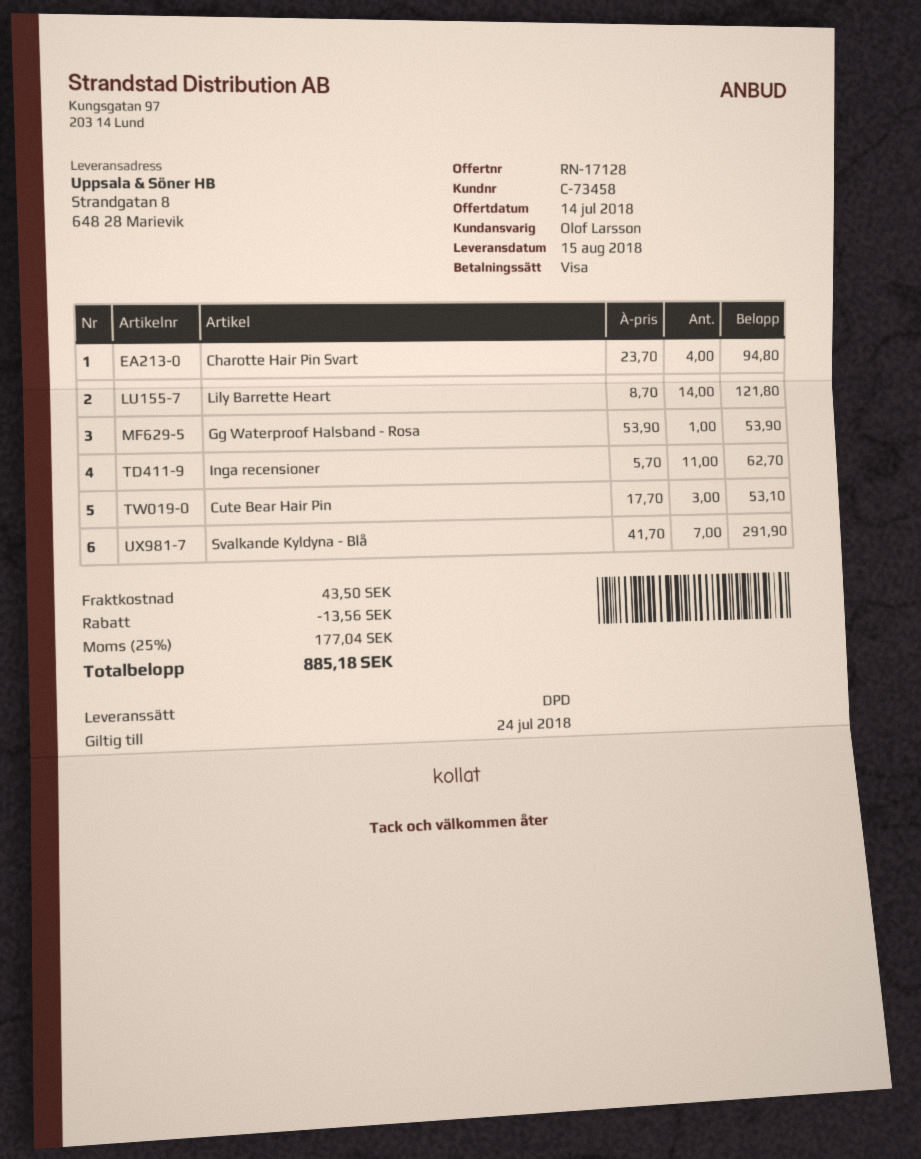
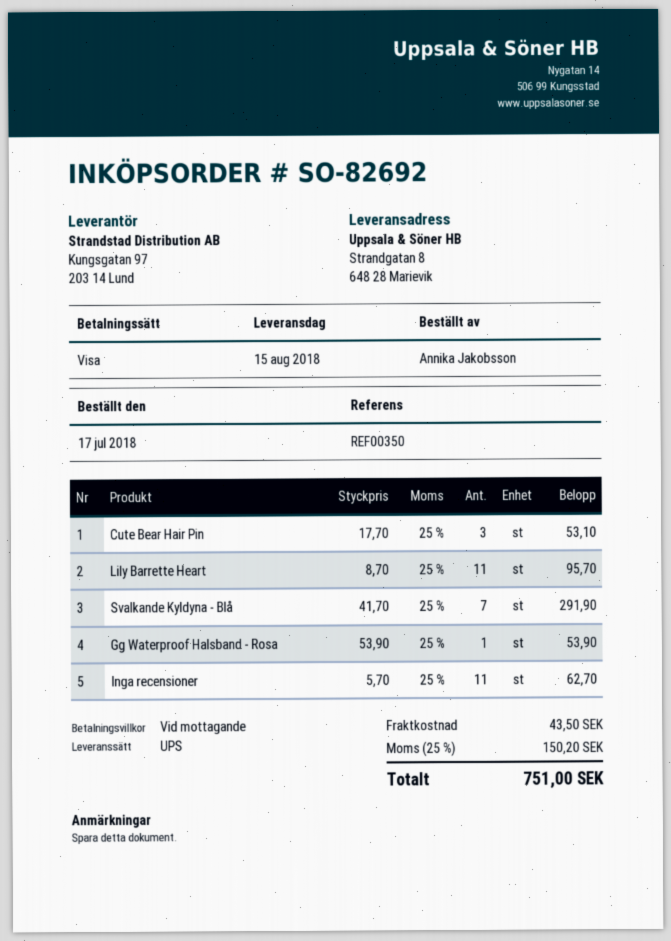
shipping method: DPD -> UPS
Charotte Hair Pin Svart: 4 x 23.70 = 94.80 -> none
Lily Barrette Heart: 14 x 8.70 = 121.80 -> 11 x 8.70 = 95.70
discount: 13.56 -> none
tax: 25% = 177.04 -> 25% = 150.20
total: 885.18 -> 751.00

